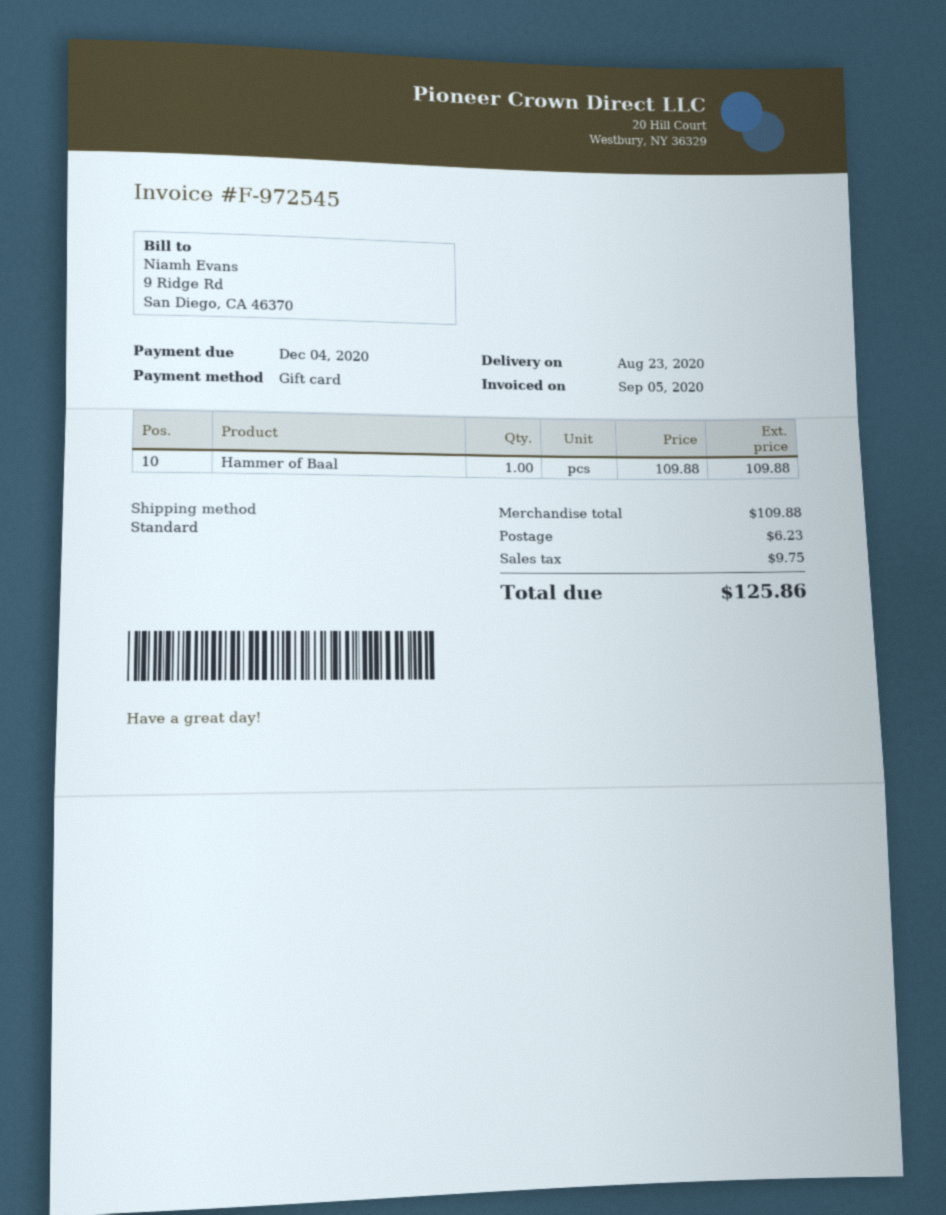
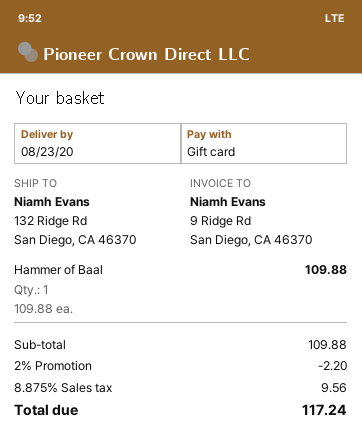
discount: none -> 2% = 2.20
shipping: 6.23 -> none
tax: 9.75 -> 9.56
total: 125.86 -> 117.24

